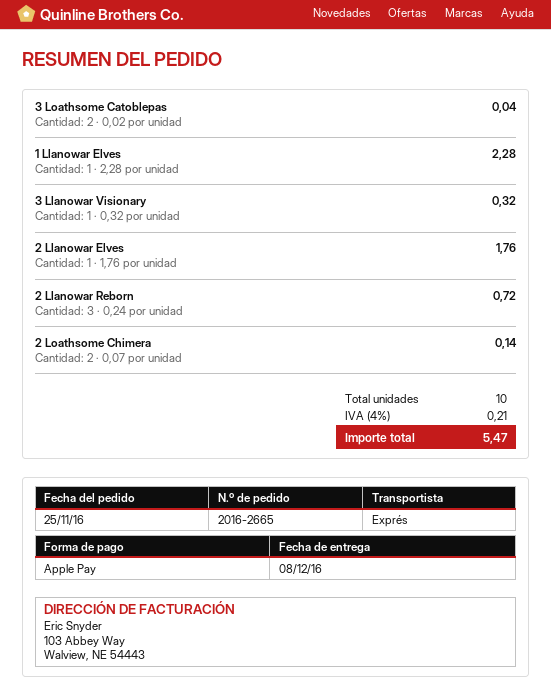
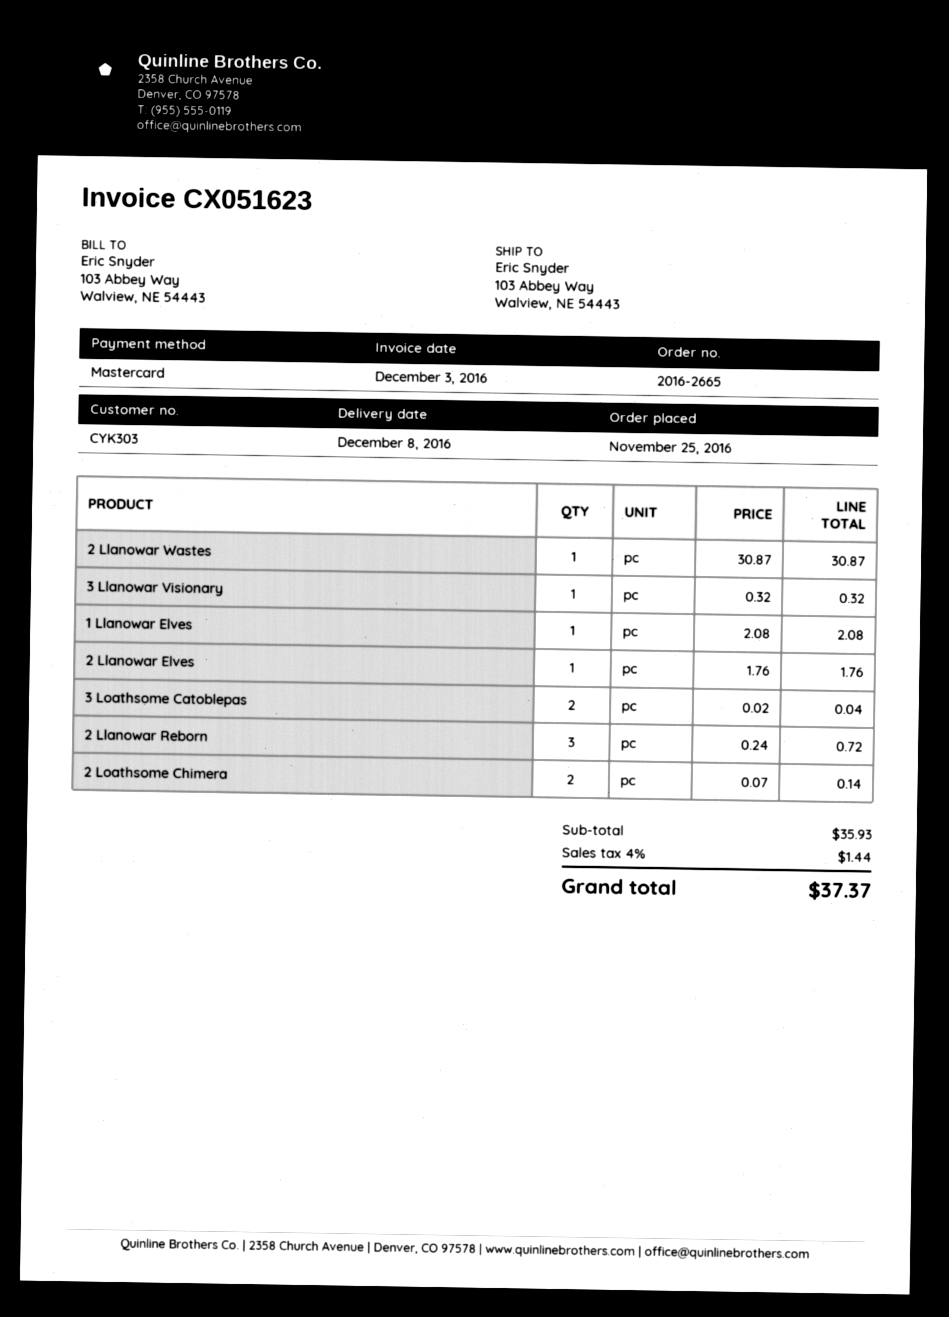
payment method: Apple Pay -> Mastercard
1 Llanowar Elves: 1 x 2.28 = 2.28 -> 1 x 2.08 = 2.08
2 Llanowar Wastes: none -> 1 x 30.87 = 30.87
tax: 4% = 0.21 -> 4% = 1.44
total: 5.47 -> 37.37

